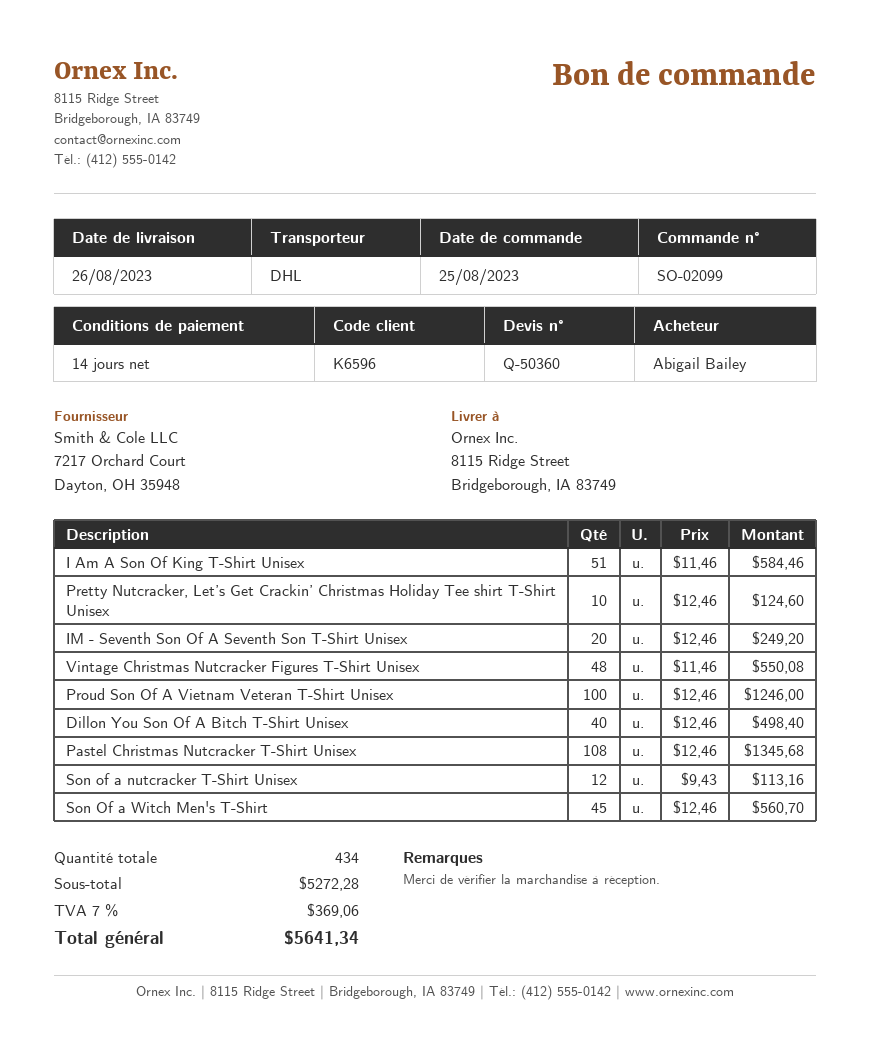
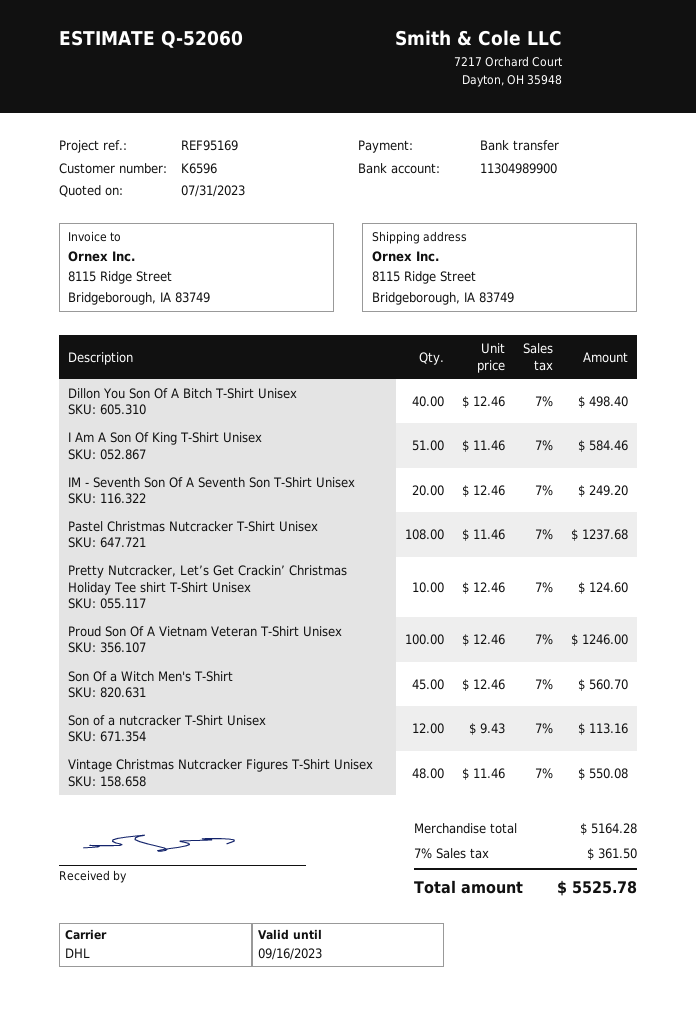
quote number: Q-50360 -> Q-52060
Pastel Christmas Nutcracker T-Shirt Unisex: 108 x 12.46 = 1345.68 -> 108 x 11.46 = 1237.68
subtotal: 5272.28 -> 5164.28
tax: 7% = 369.06 -> 7% = 361.50
total: 5641.34 -> 5525.78

